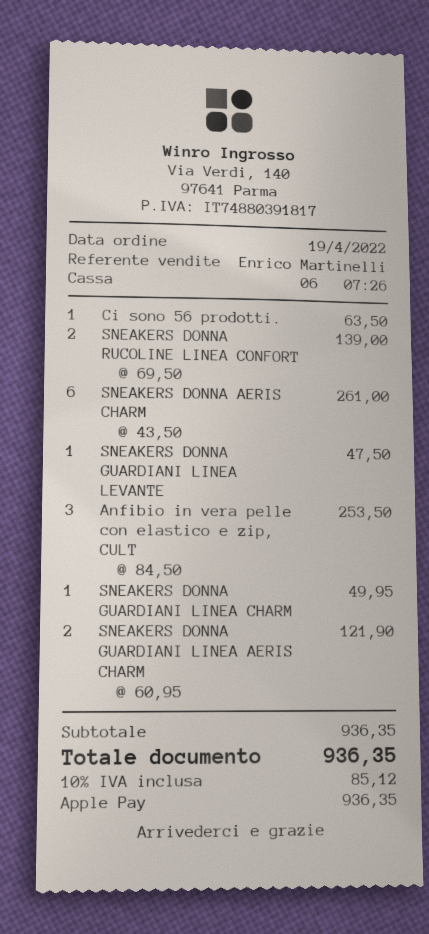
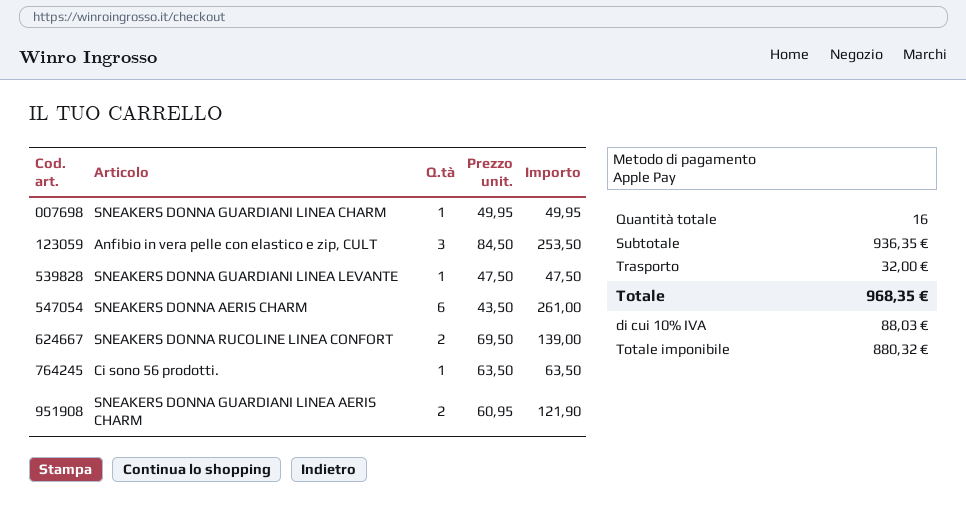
shipping: none -> 32.00
tax: 10% = 85.12 -> 10% = 88.03
total: 936.35 -> 968.35

